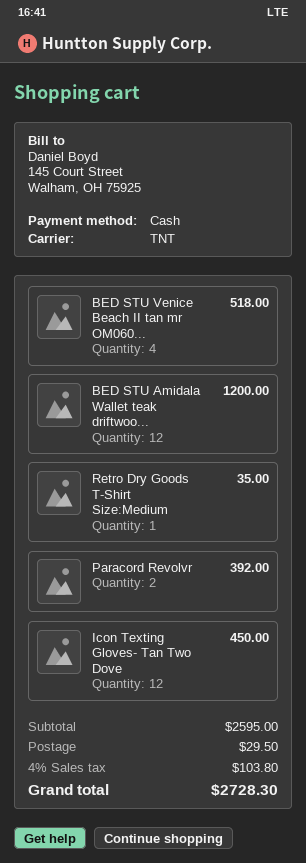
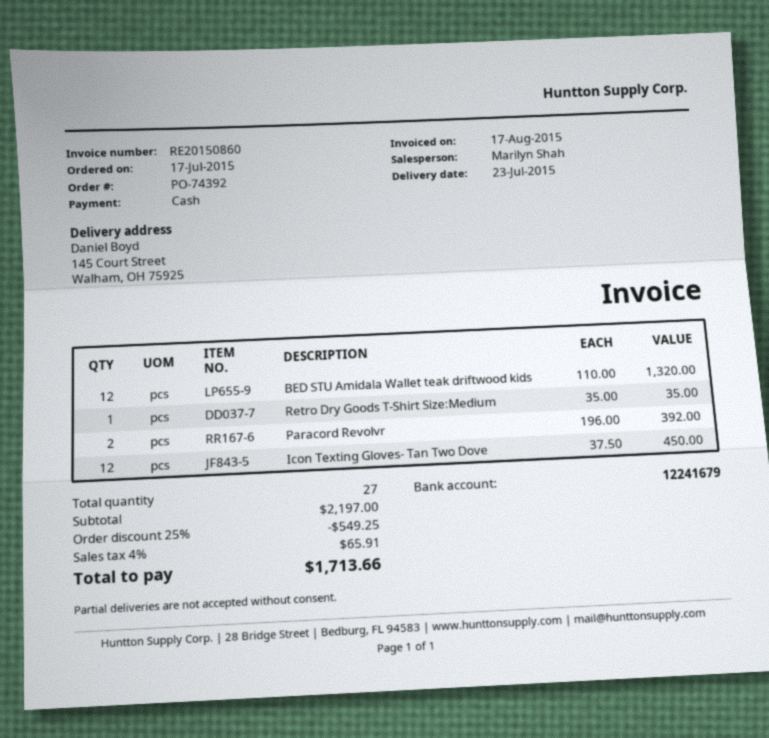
BED STU Venice Beach II tan mr OM060...: 4 for 518.00 -> none
BED STU Amidala Wallet teak driftwoo...: 12 for 1200.00 -> 12 for 1320.00
subtotal: 2595.00 -> 2197.00
discount: none -> 25% = 549.25
shipping: 29.50 -> none
tax: 4% = 103.80 -> 4% = 65.91
total: 2728.30 -> 1713.66

